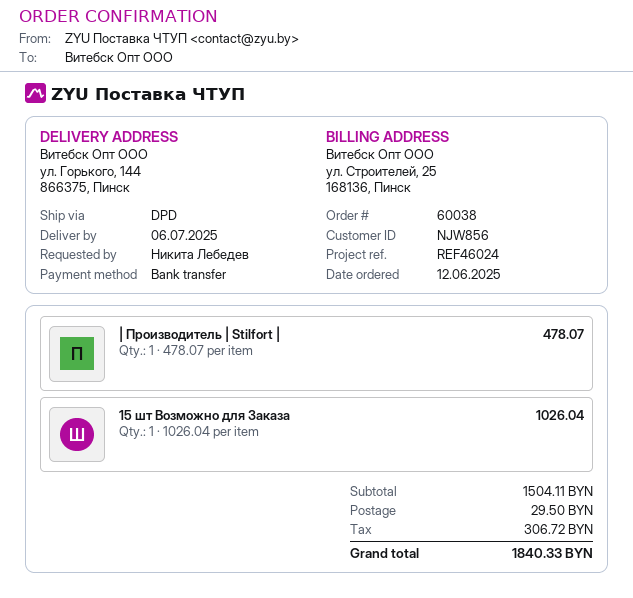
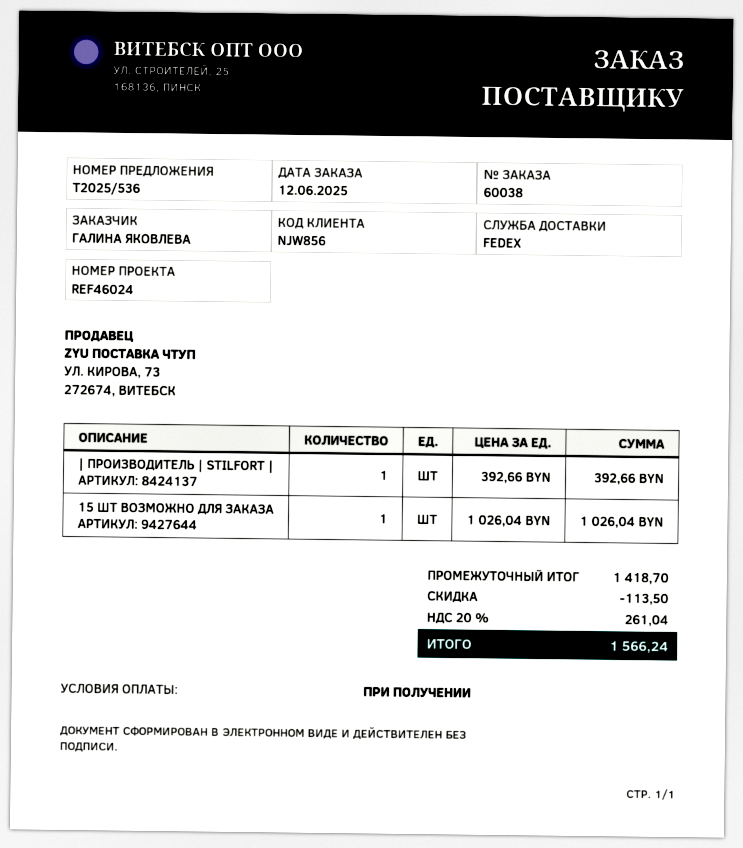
ordered by: Никита Лебедев -> ГАЛИНА ЯКОВЛЕВА
shipping method: DPD -> FedEx
| Производитель | Stilfort |: 1 x 478.07 = 478.07 -> 1 x 392.66 = 392.66
subtotal: 1504.11 -> 1418.70
discount: none -> 113.50
shipping: 29.50 -> none
tax: 306.72 -> 261.04
total: 1840.33 -> 1566.24

